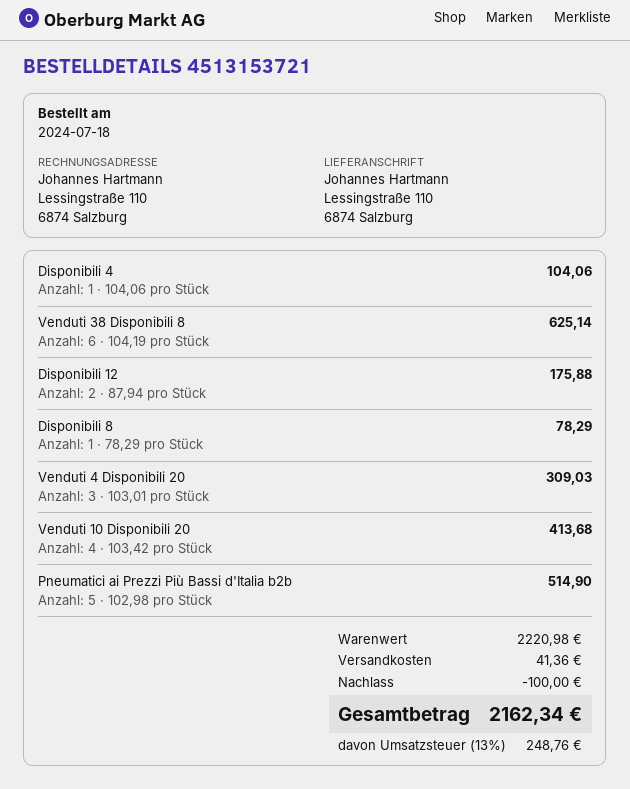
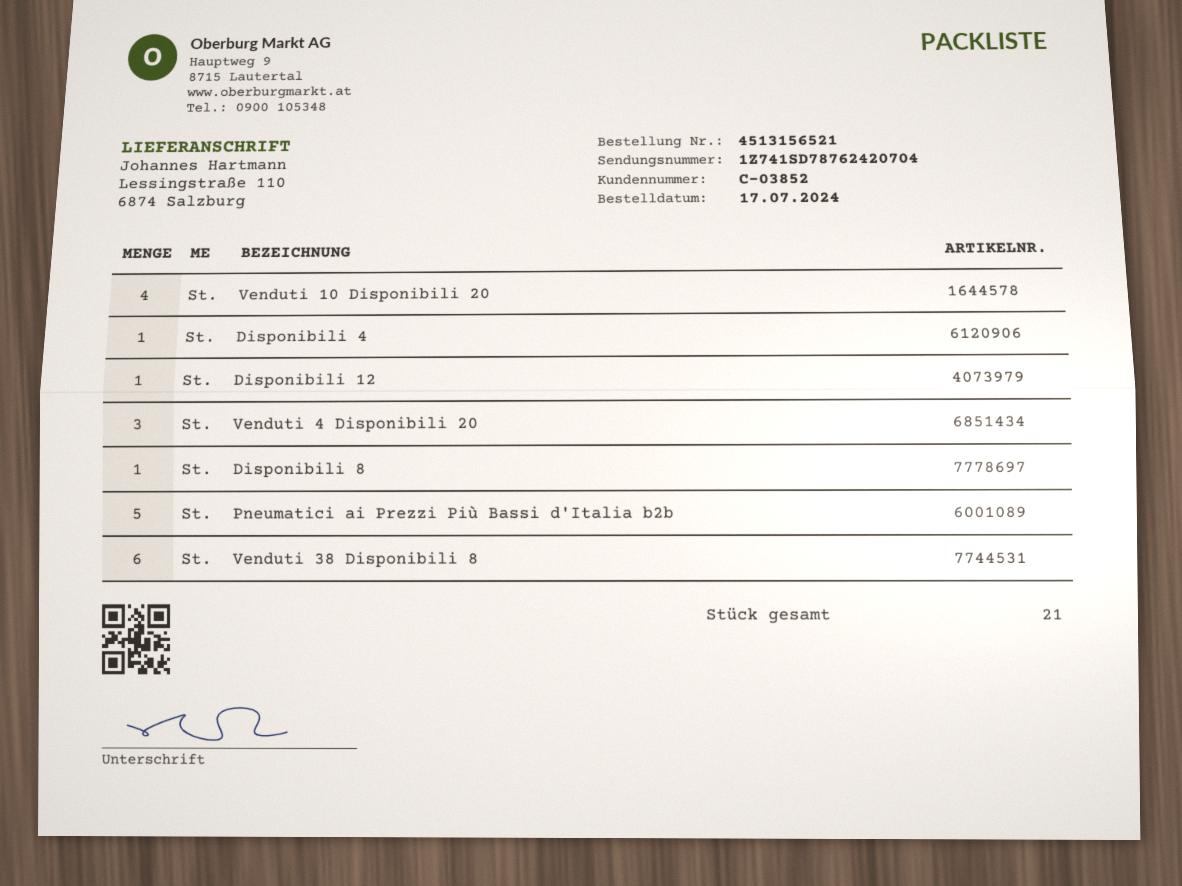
order number: 4513153721 -> 4513156521
order date: 2024-07-18 -> 2024-07-17
Disponibili 12: 2 -> 1

